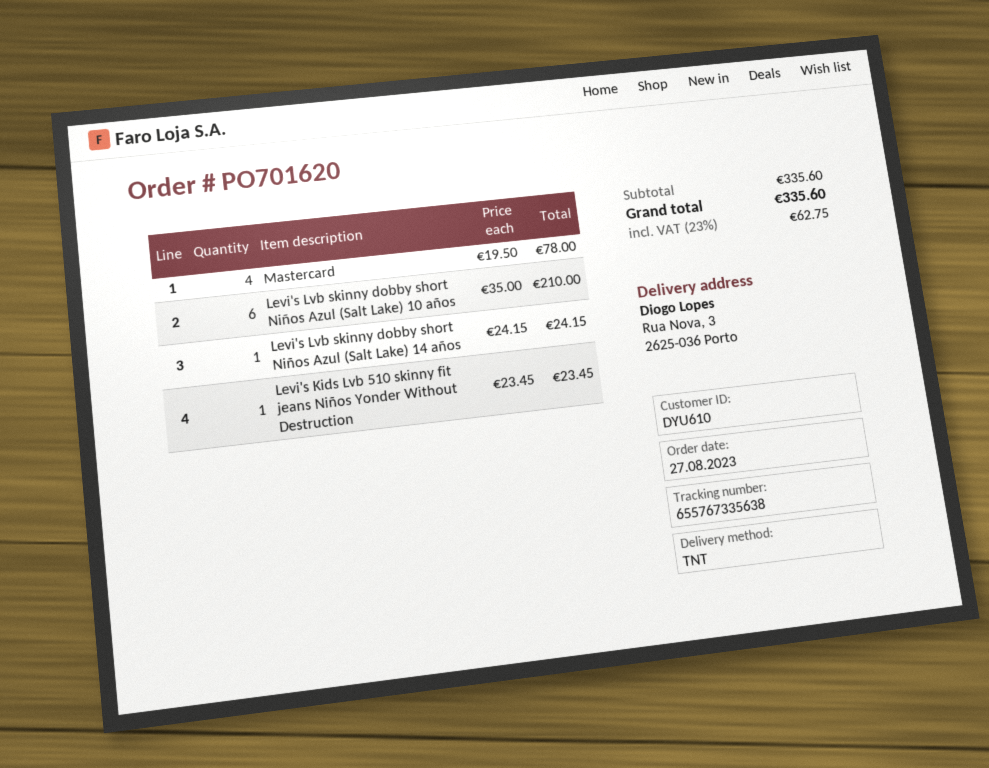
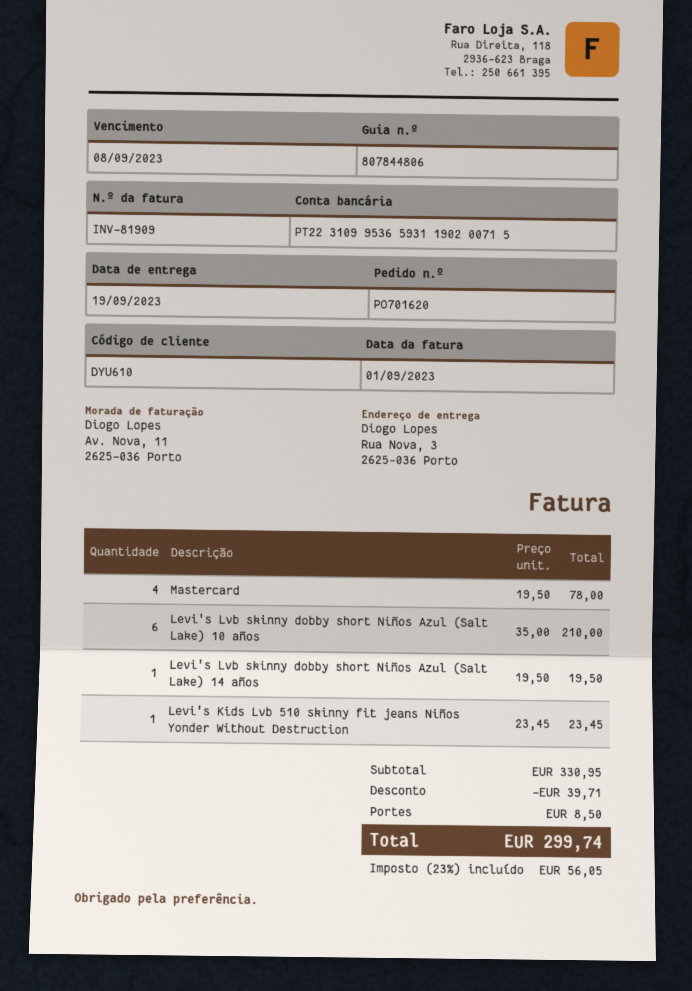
Levi's Lvb skinny dobby short Niños Azul (Salt Lake) 14 años: 1 x 24.15 = 24.15 -> 1 x 19.50 = 19.50
subtotal: 335.60 -> 330.95
discount: none -> 39.71
shipping: none -> 8.50
tax: 23% = 62.75 -> 23% = 56.05
total: 335.60 -> 299.74

